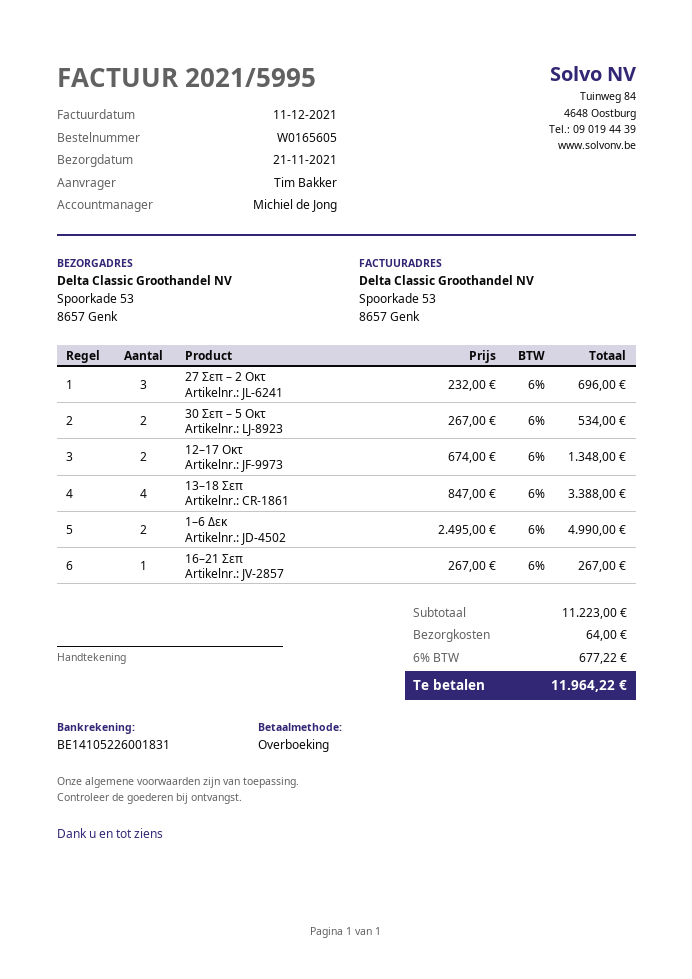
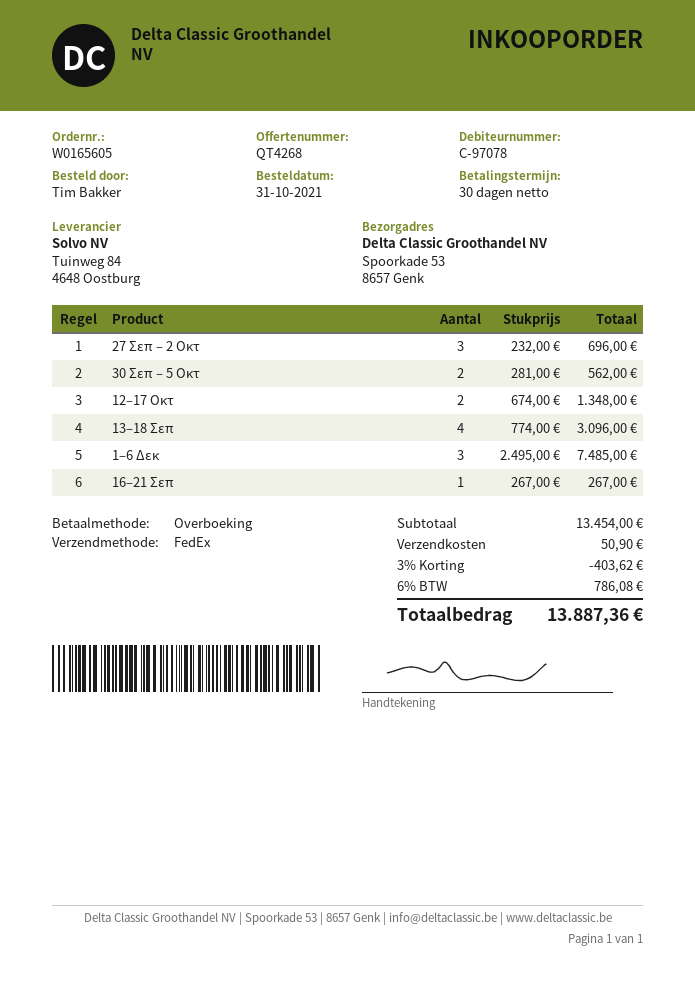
30 Σεπ – 5 Οκτ: 2 x 267.00 = 534.00 -> 2 x 281.00 = 562.00
13–18 Σεπ: 4 x 847.00 = 3388.00 -> 4 x 774.00 = 3096.00
1–6 Δεκ: 2 x 2495.00 = 4990.00 -> 3 x 2495.00 = 7485.00
subtotal: 11223.00 -> 13454.00
discount: none -> 3% = 403.62
shipping: 64.00 -> 50.90
tax: 6% = 677.22 -> 6% = 786.08
total: 11964.22 -> 13887.36

